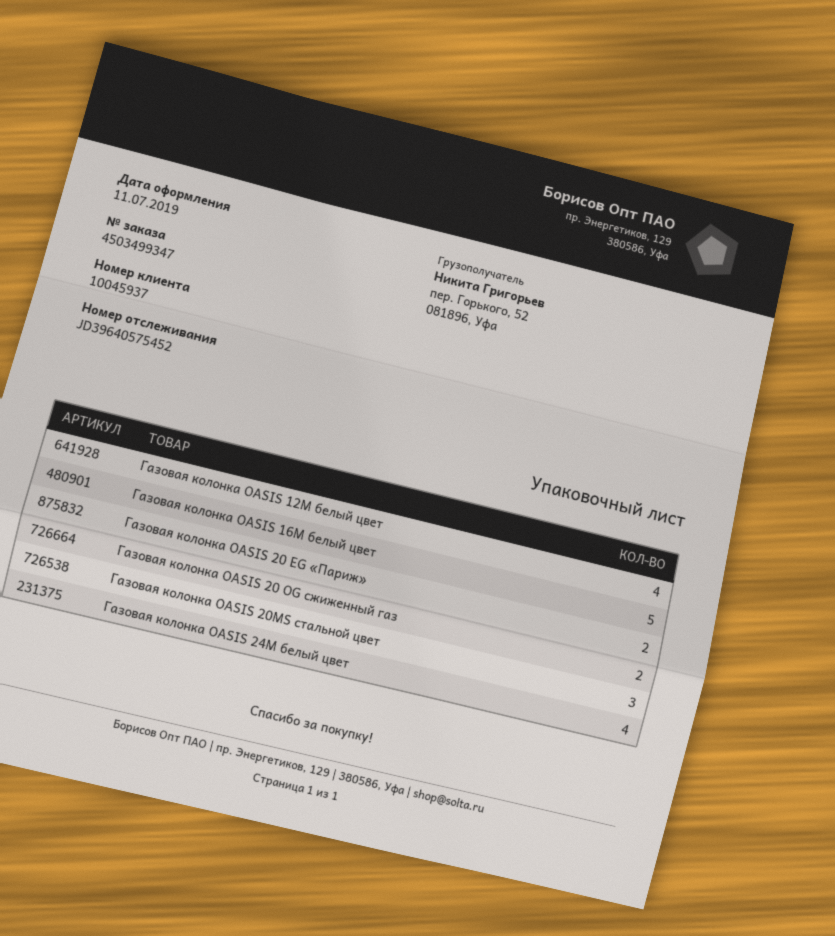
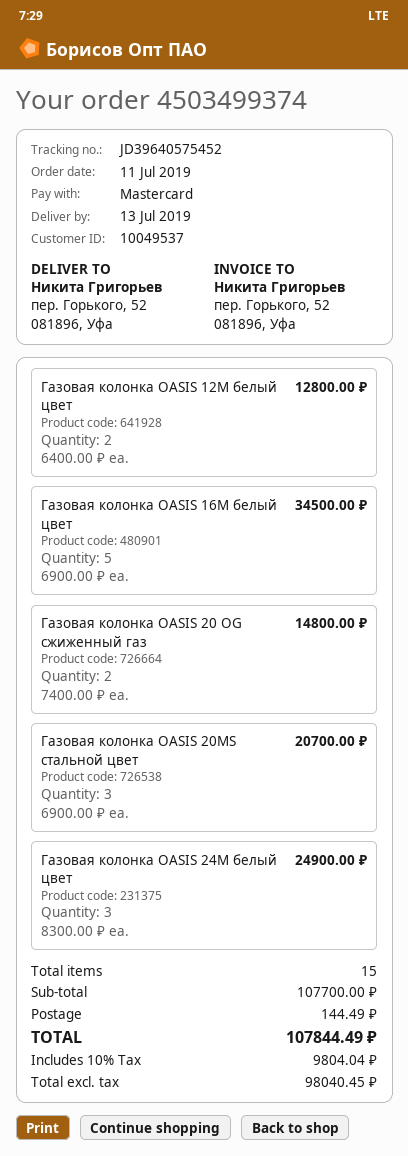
order number: 4503499347 -> 4503499374
customer number: 10045937 -> 10049537
Газовая колонка OASIS 12M белый цвет: 4 -> 2
Газовая колонка OASIS 20 EG «Париж»: 2 -> none
Газовая колонка OASIS 24M белый цвет: 4 -> 3

